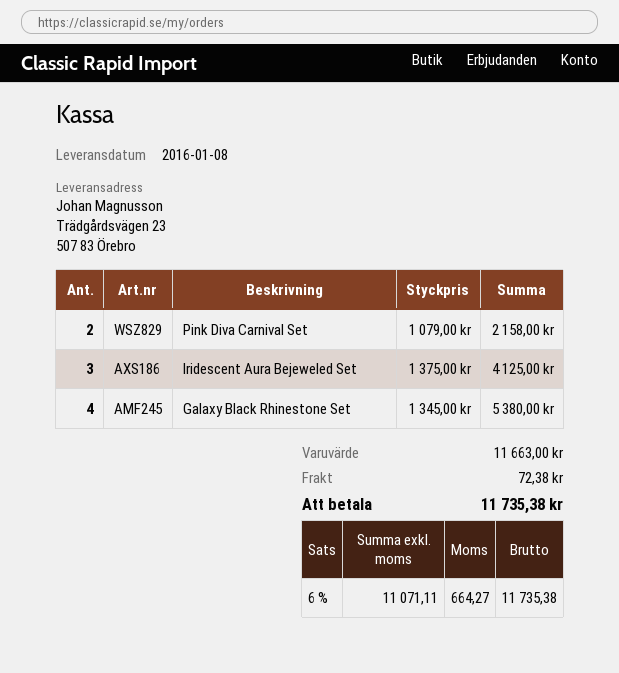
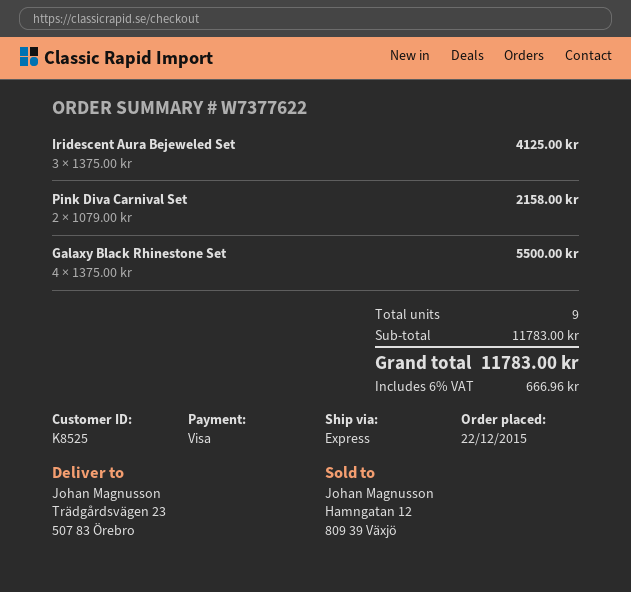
Galaxy Black Rhinestone Set: 4 x 1345.00 = 5380.00 -> 4 x 1375.00 = 5500.00
subtotal: 11663.00 -> 11783.00
shipping: 72.38 -> none
tax: 6% = 664.27 -> 6% = 666.96
total: 11735.38 -> 11783.00

